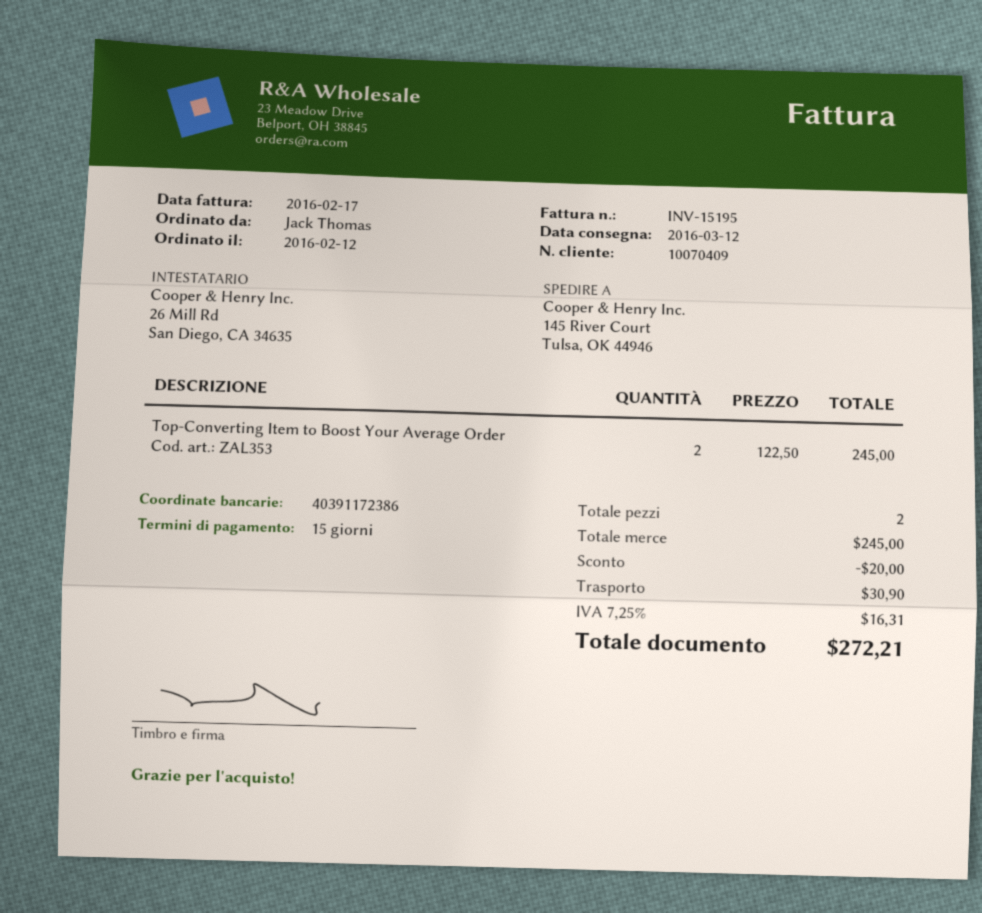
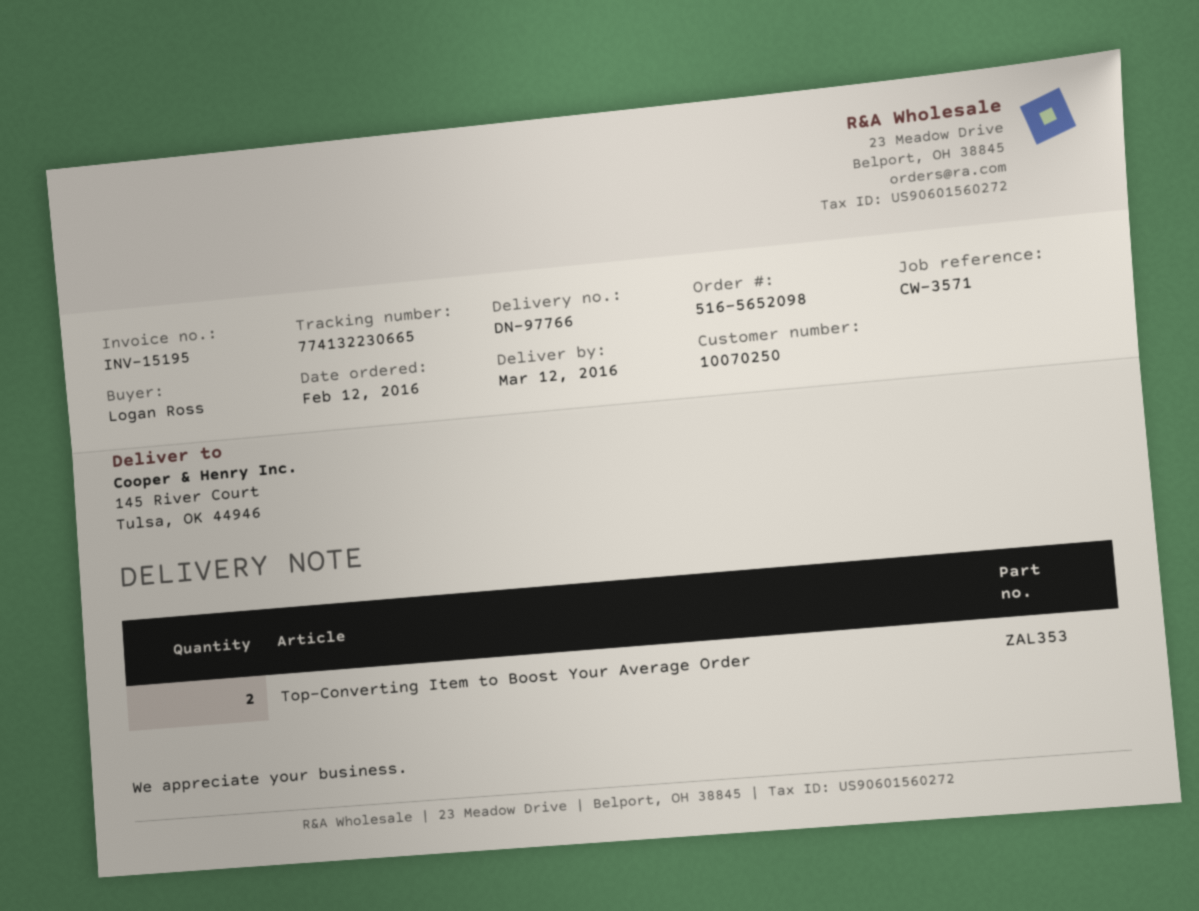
customer number: 10070409 -> 10070250
ordered by: Jack Thomas -> Logan Ross

